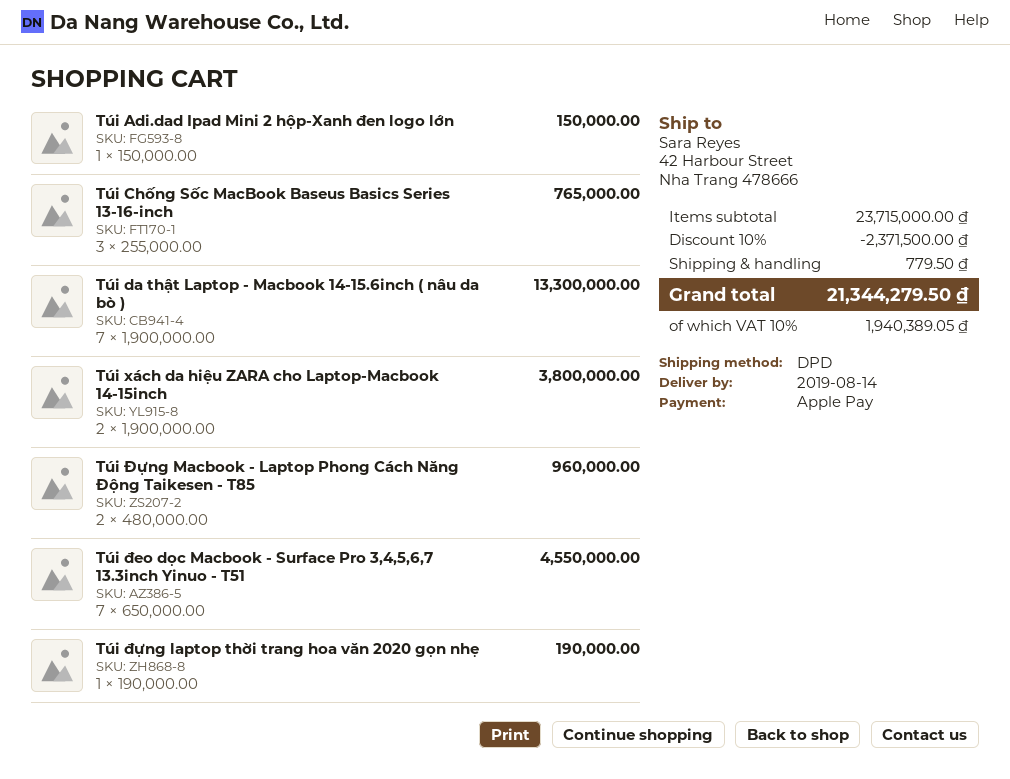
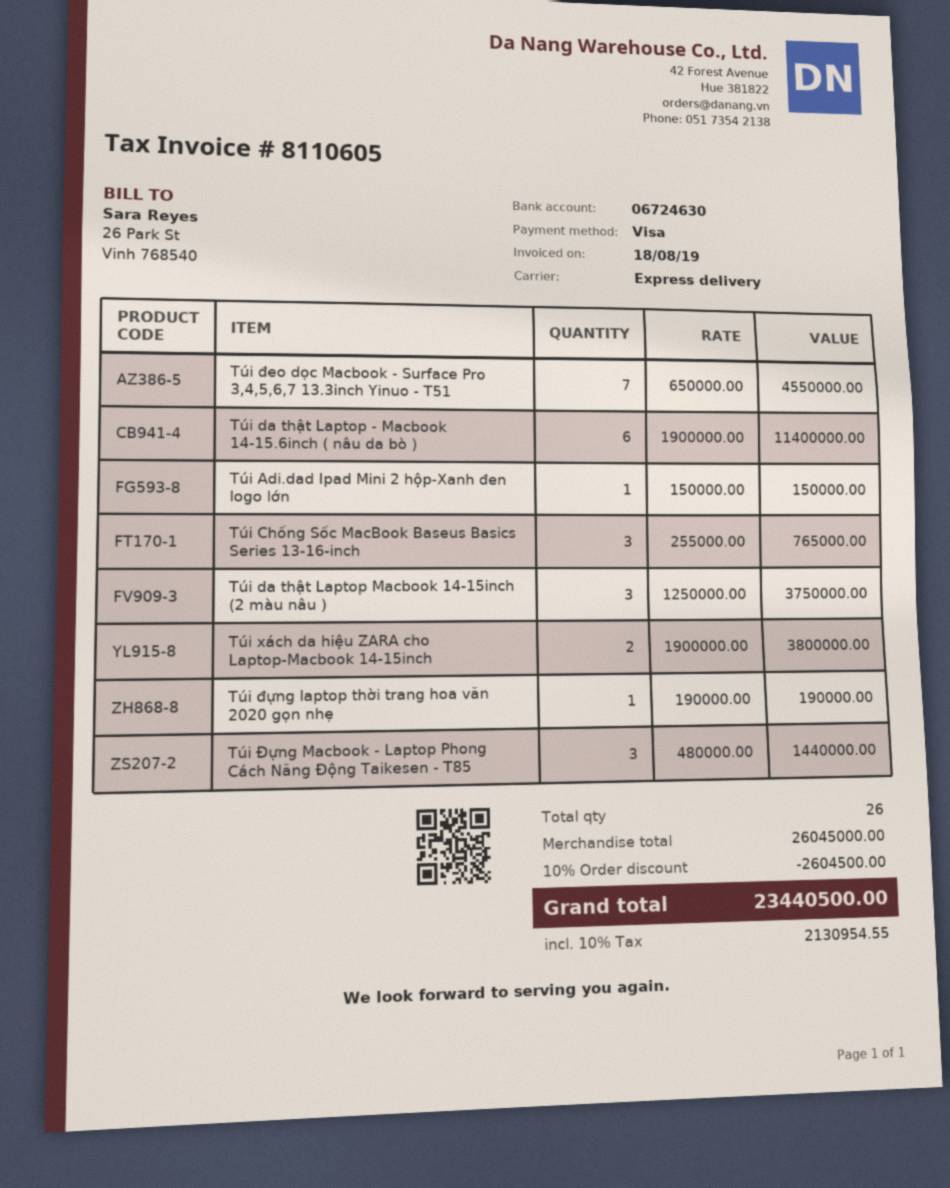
payment method: Apple Pay -> Visa
shipping method: DPD -> express
Túi da thật Laptop - Macbook 14-15.6inch ( nâu da bò ): 7 x 1900000.00 = 13300000.00 -> 6 x 1900000.00 = 11400000.00
Túi Đựng Macbook - Laptop Phong Cách Năng Động Taikesen - T85: 2 x 480000.00 = 960000.00 -> 3 x 480000.00 = 1440000.00
Túi da thật Laptop Macbook 14-15inch (2 màu nâu ): none -> 3 x 1250000.00 = 3750000.00
subtotal: 23715000.00 -> 26045000.00
discount: 10% = 2371500.00 -> 10% = 2604500.00
shipping: 779.50 -> none
tax: 10% = 1940389.05 -> 10% = 2130954.55
total: 21344279.50 -> 23440500.00

